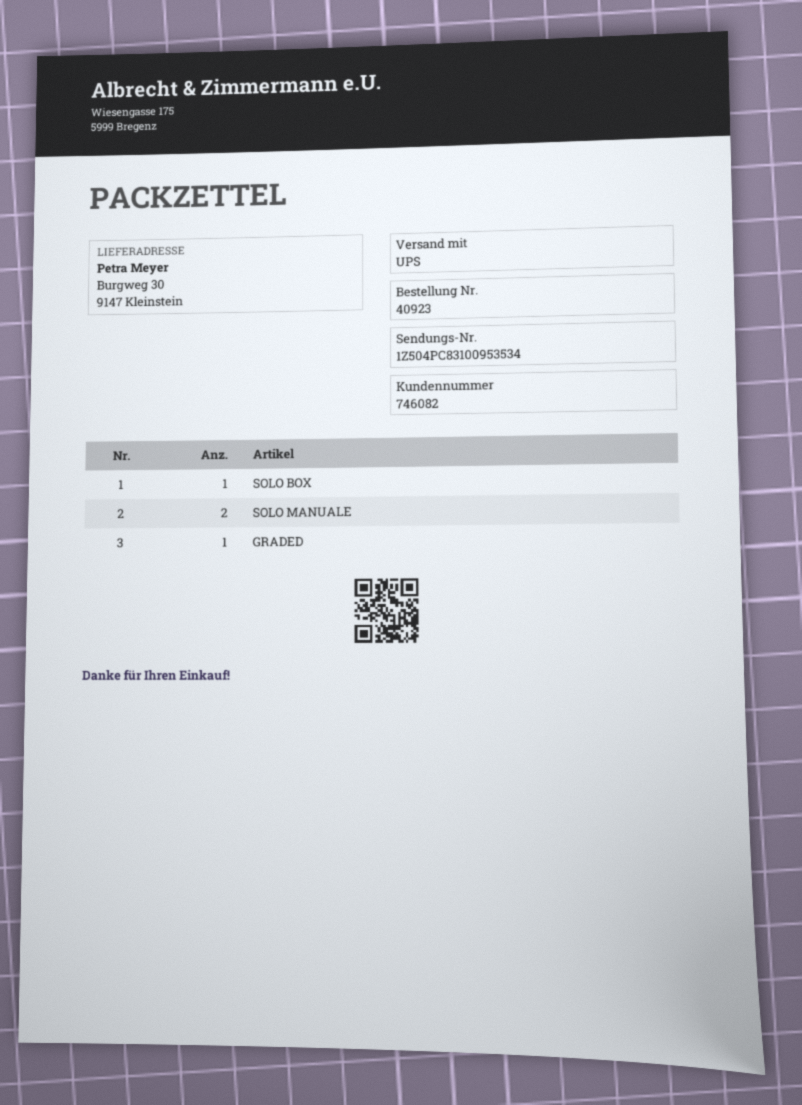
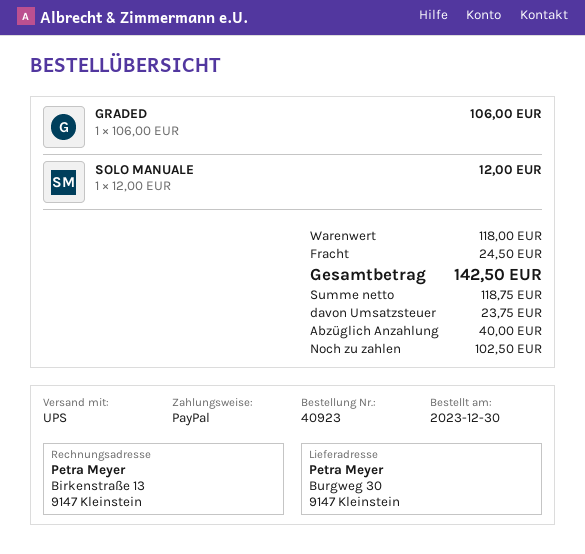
SOLO BOX: 1 -> none
SOLO MANUALE: 2 -> 1

